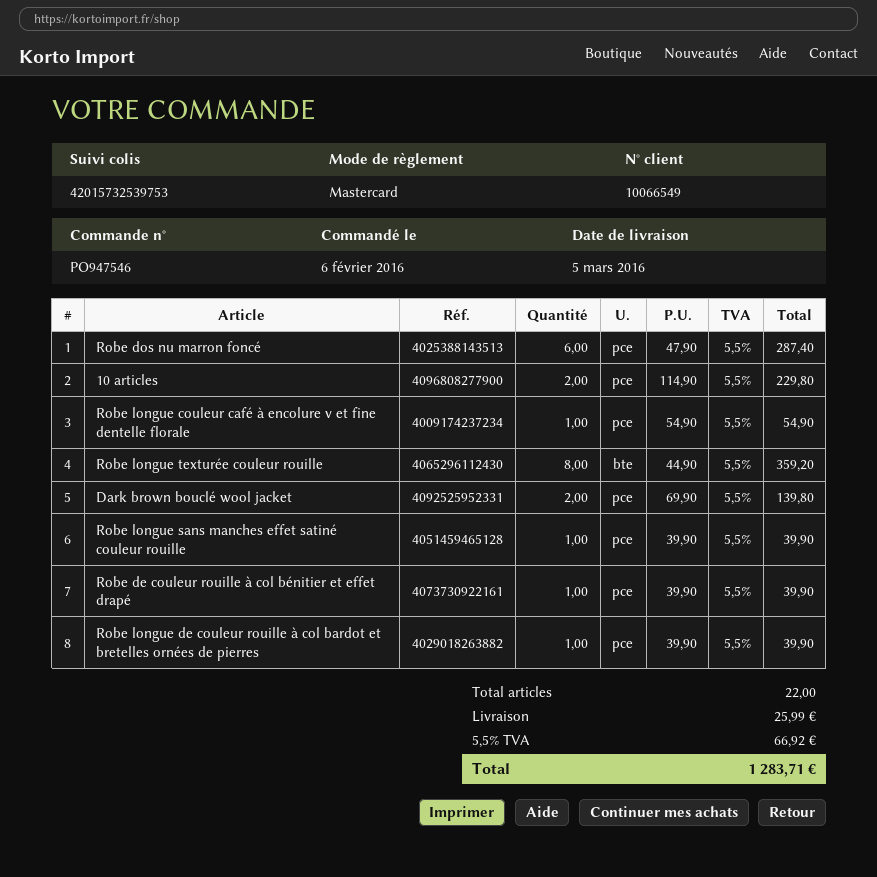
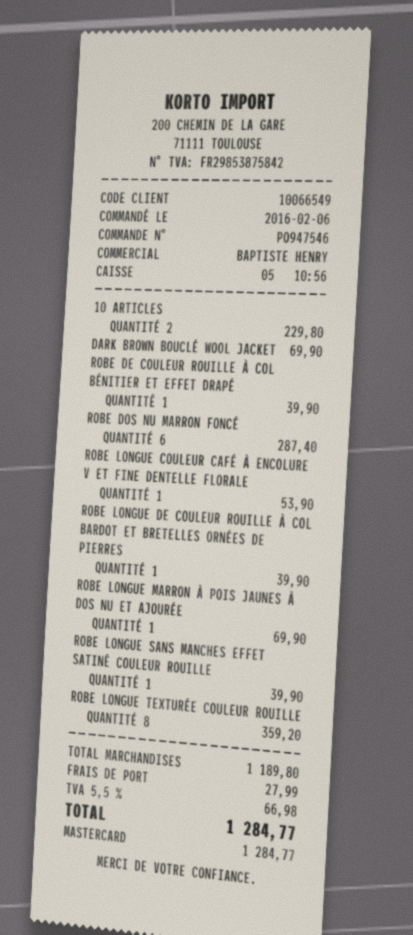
Robe longue couleur café à encolure v et fine dentelle florale: 1 for 54.90 -> 1 for 53.90
Dark brown bouclé wool jacket: 2 for 139.80 -> 1 for 69.90
ROBE LONGUE MARRON À POIS JAUNES À DOS NU ET AJOURÉE: none -> 1 for 69.90
shipping: 25.99 -> 27.99
tax: 5.5% = 66.92 -> 5.5% = 66.98
total: 1283.71 -> 1284.77

